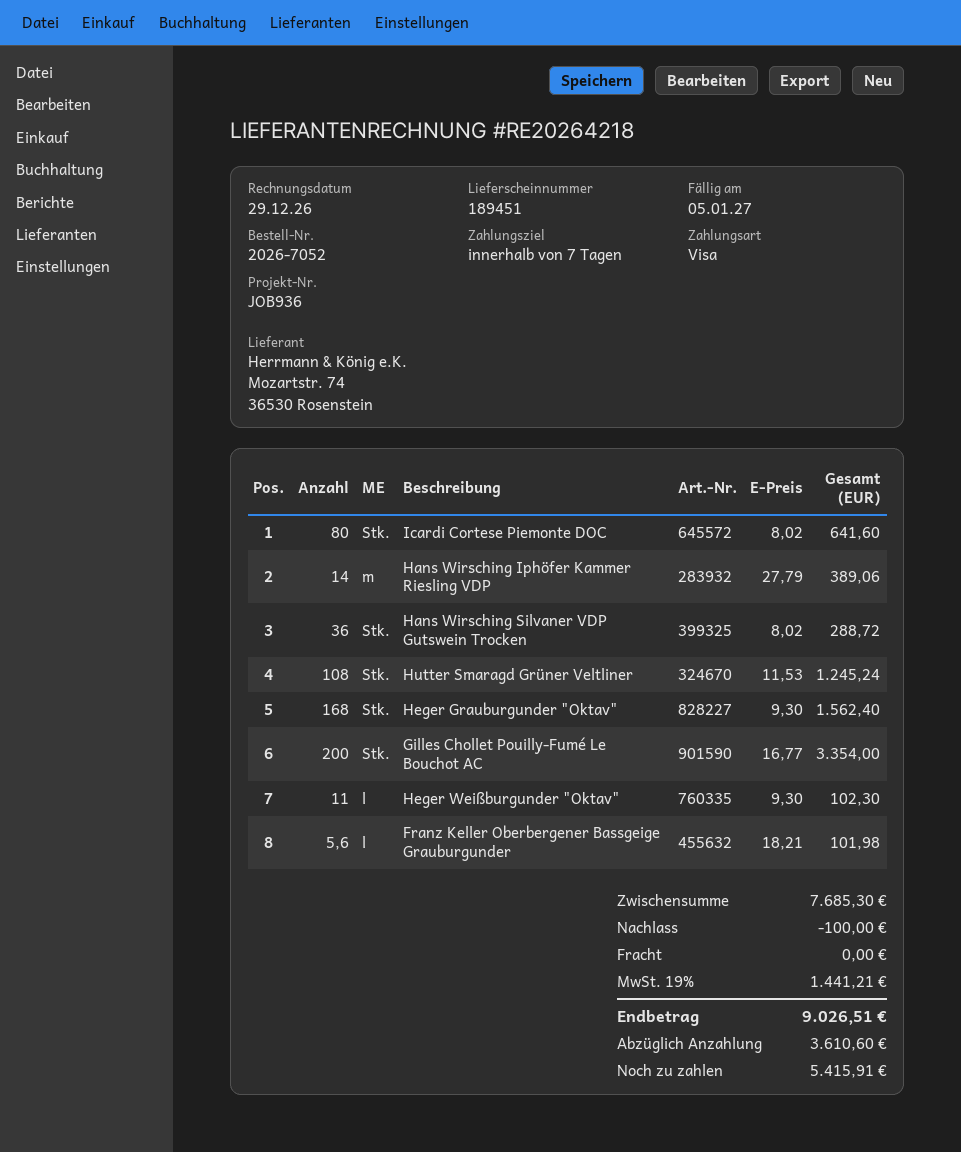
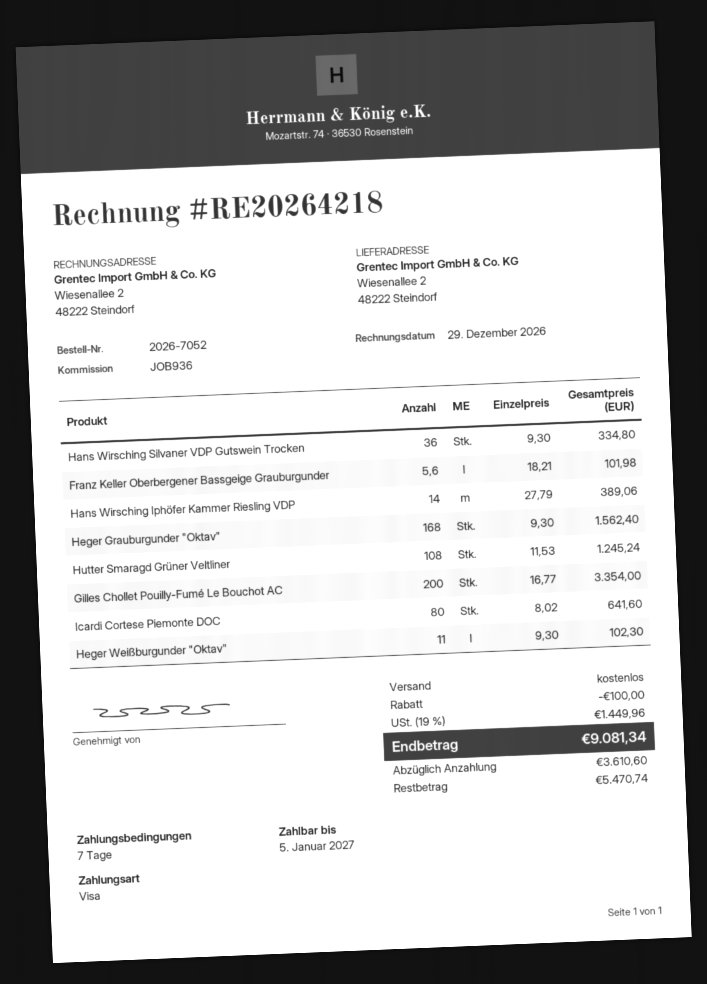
Hans Wirsching Silvaner VDP Gutswein Trocken: 36 x 8.02 = 288.72 -> 36 x 9.30 = 334.80
tax: 19% = 1441.21 -> 19% = 1449.96
total: 9026.51 -> 9081.34
balance: 5415.91 -> 5470.74

